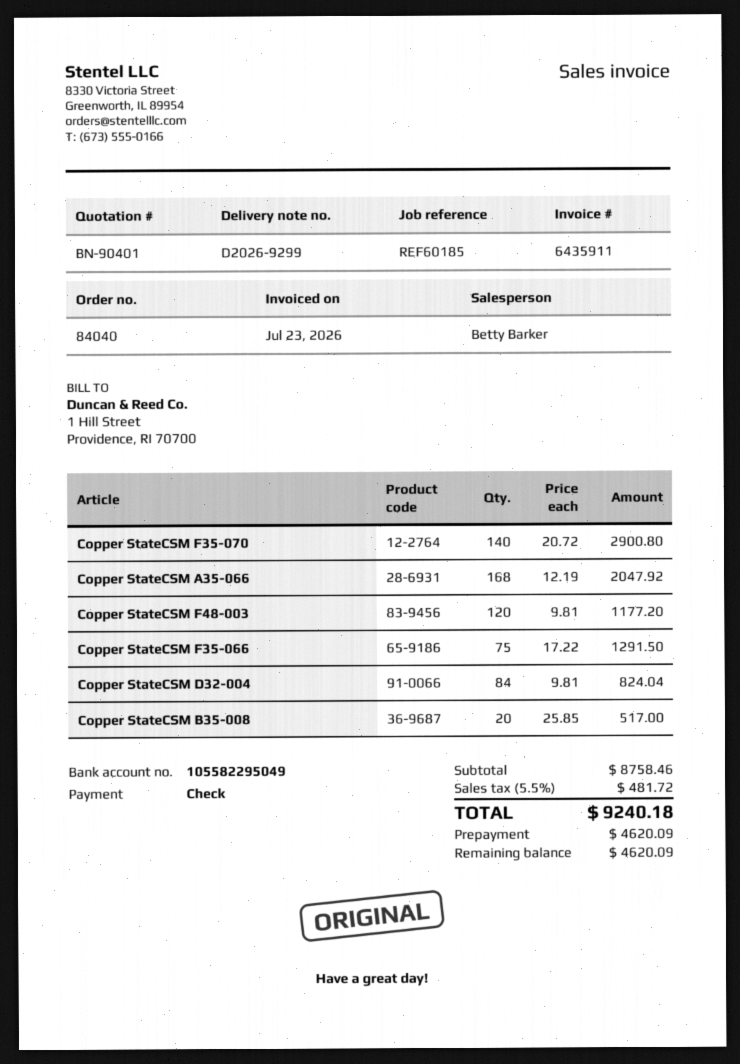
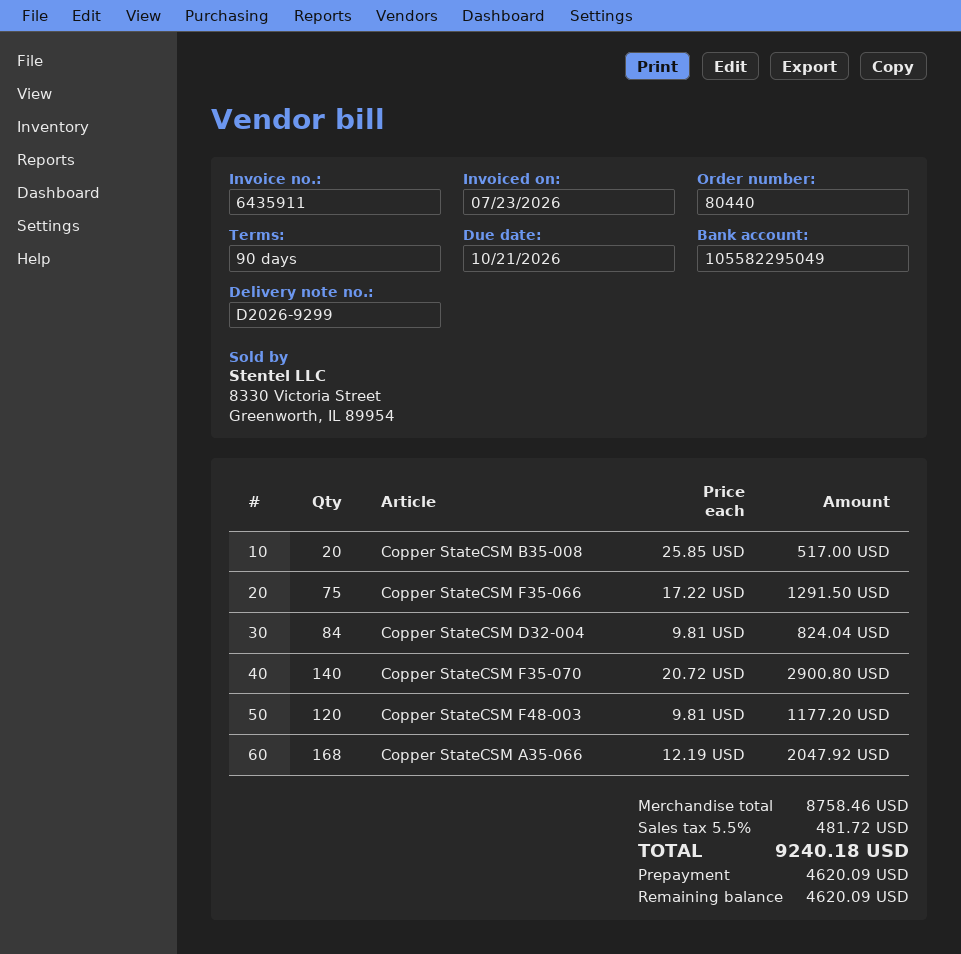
order number: 84040 -> 80440

